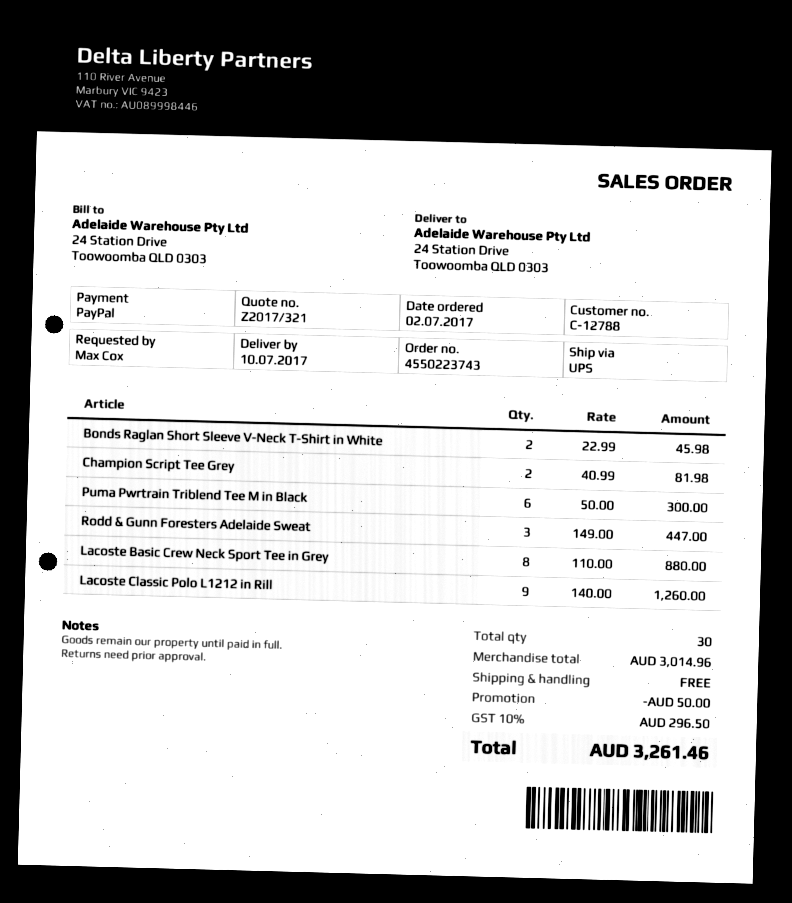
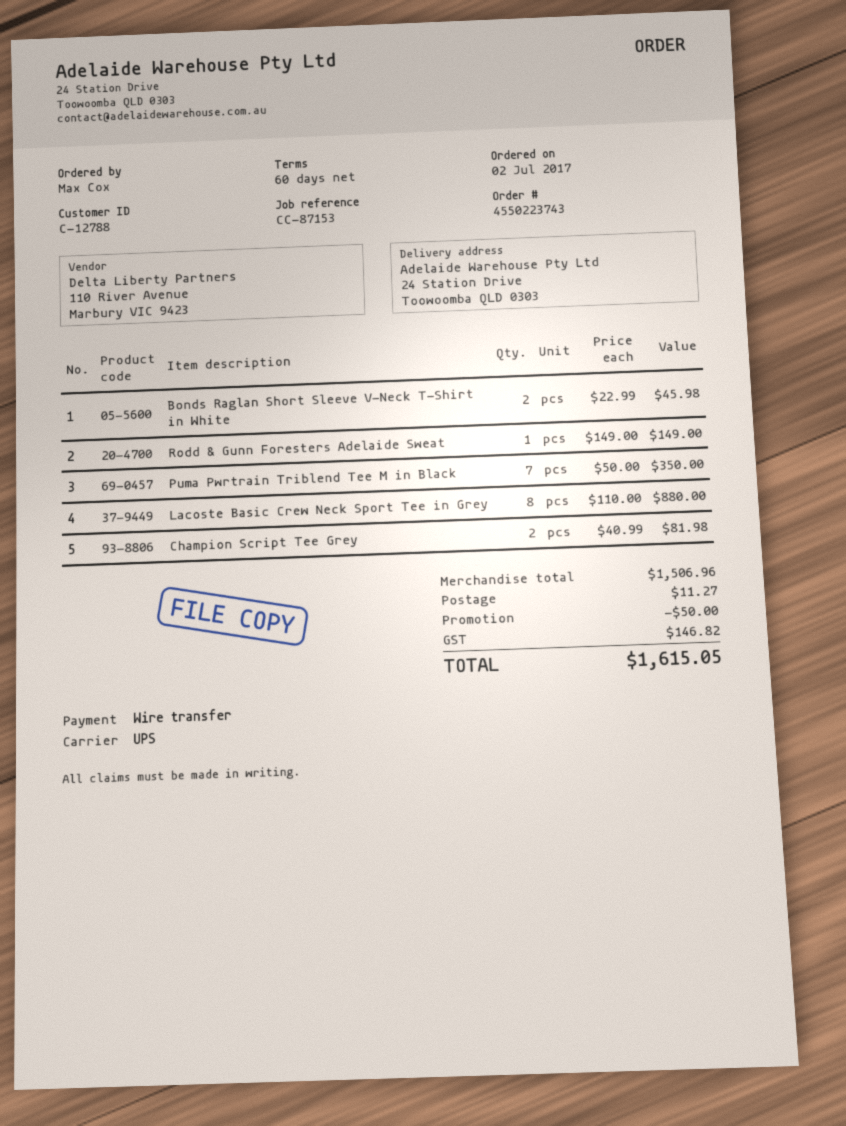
payment method: PayPal -> bank transfer
Puma Pwrtrain Triblend Tee M in Black: 6 x 50.00 = 300.00 -> 7 x 50.00 = 350.00
Rodd & Gunn Foresters Adelaide Sweat: 3 x 149.00 = 447.00 -> 1 x 149.00 = 149.00
Lacoste Classic Polo L1212 in Rill: 9 x 140.00 = 1260.00 -> none
subtotal: 3014.96 -> 1506.96
shipping: 0.00 -> 11.27
tax: 296.50 -> 146.82
total: 3261.46 -> 1615.05

